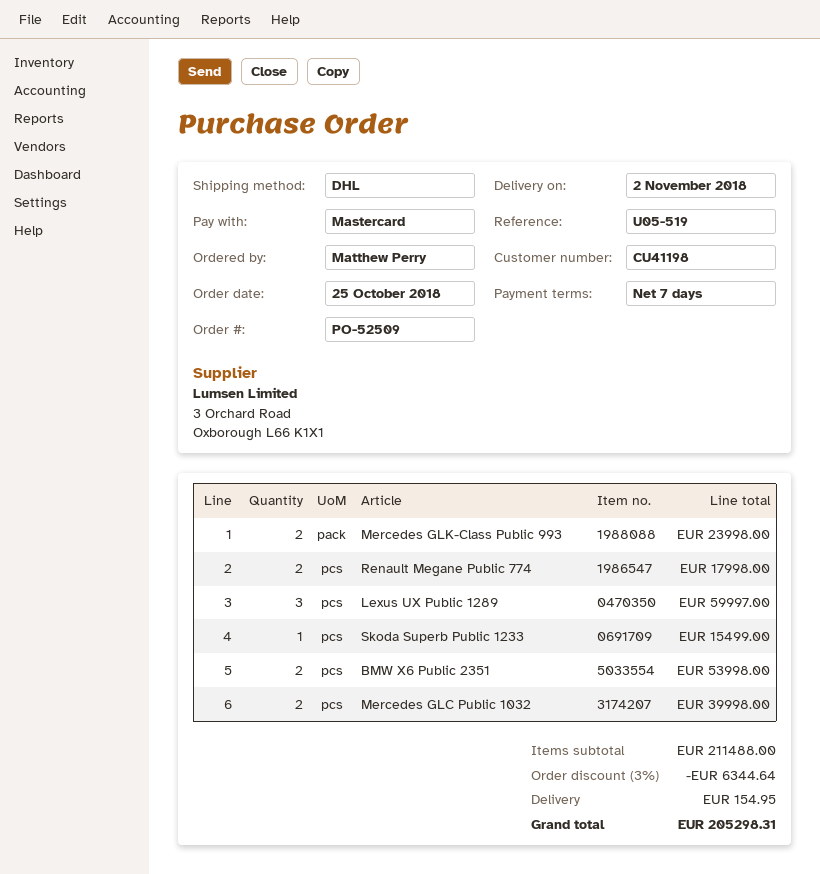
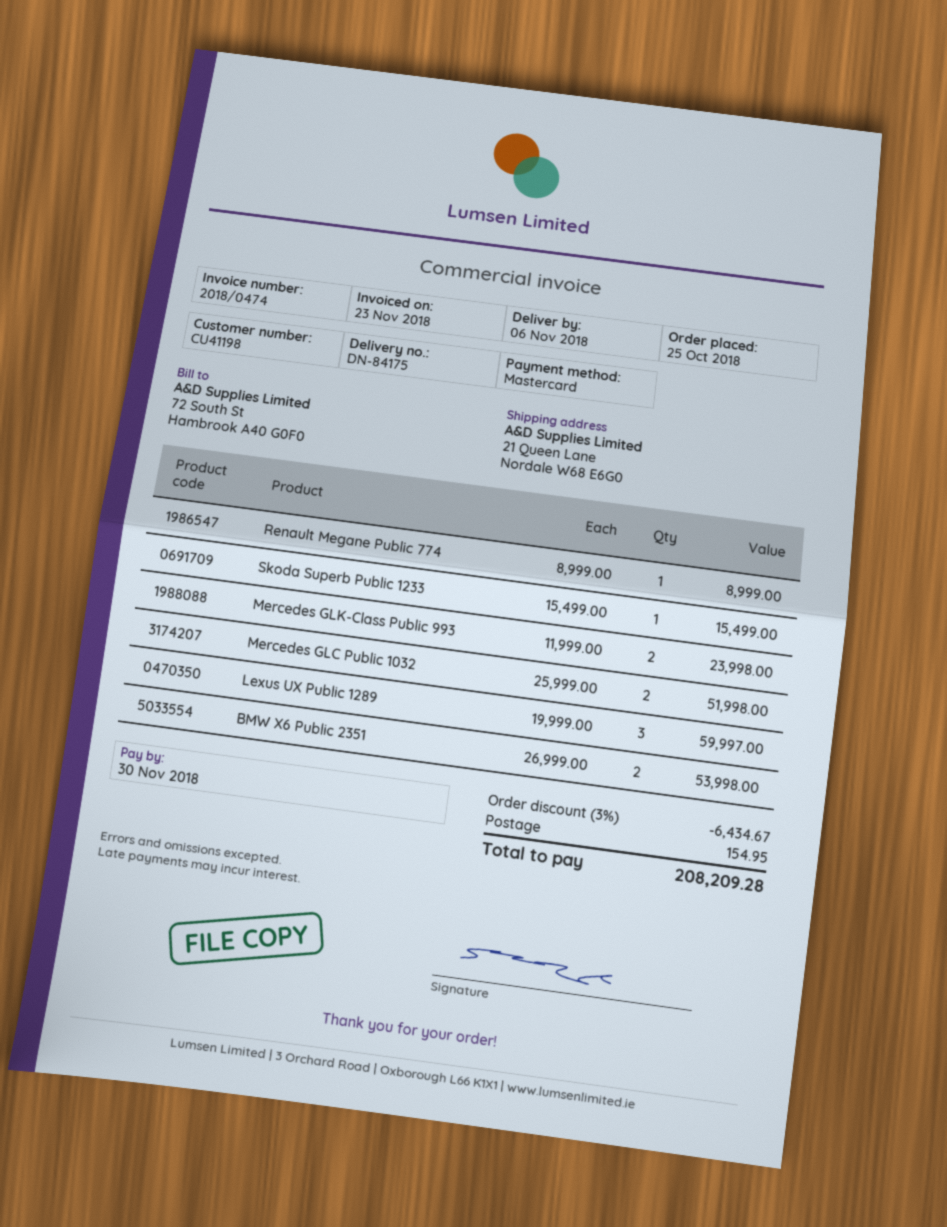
delivery date: 2018-11-02 -> 2018-11-06
Renault Megane Public 774: 2 for 17998.00 -> 1 for 8999.00
Mercedes GLC Public 1032: 2 for 39998.00 -> 2 for 51998.00
discount: 3% = 6344.64 -> 3% = 6434.67
total: 205298.31 -> 208209.28

